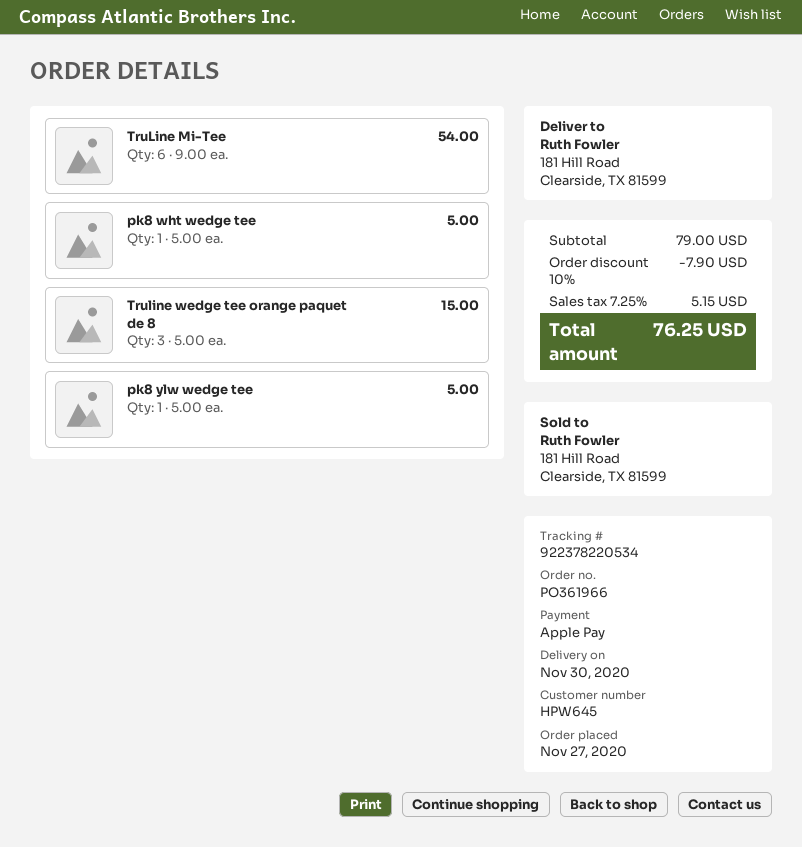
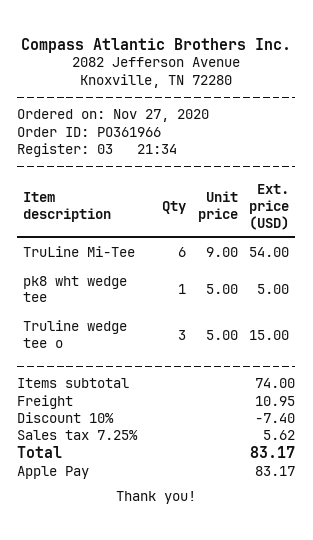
pk8 ylw wedge tee: 1 x 5.00 = 5.00 -> none
subtotal: 79.00 -> 74.00
discount: 10% = 7.90 -> 10% = 7.40
shipping: none -> 10.95
tax: 7.25% = 5.15 -> 7.25% = 5.62
total: 76.25 -> 83.17

